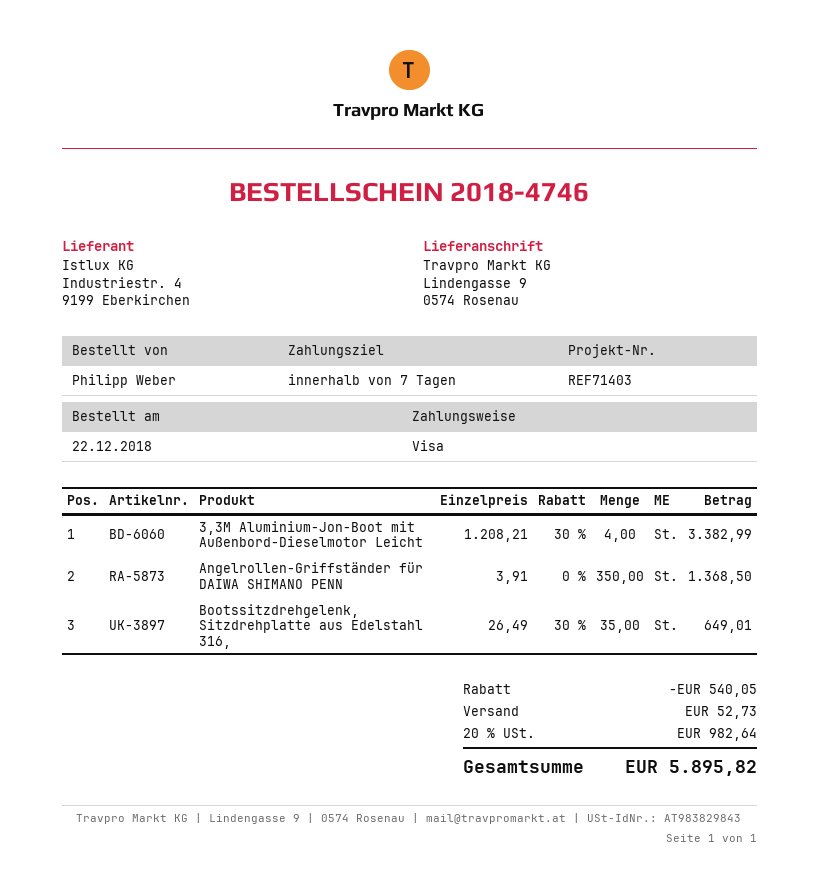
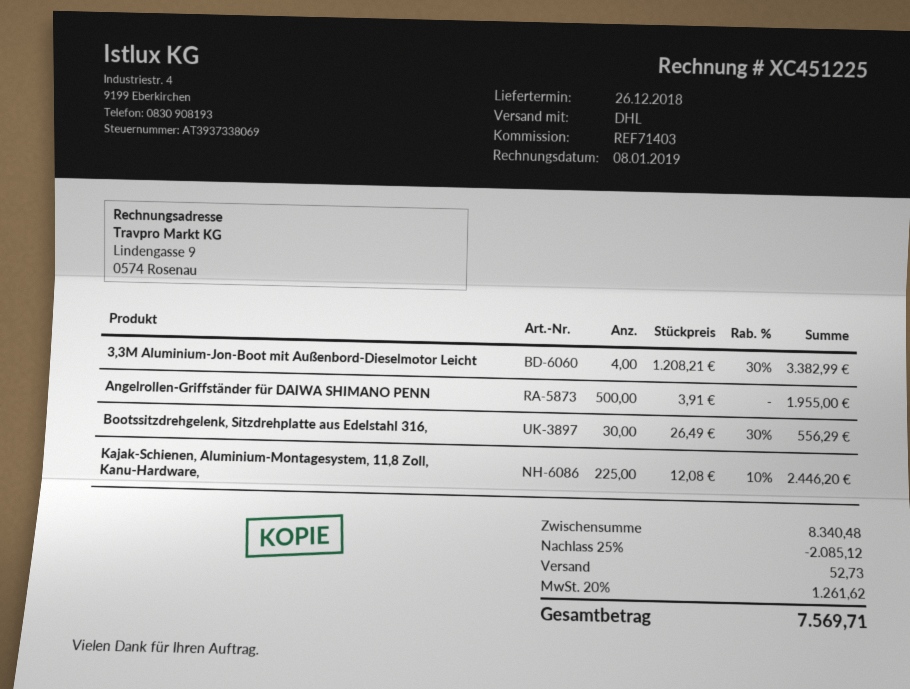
Angelrollen-Griffständer für DAIWA SHIMANO PENN: 350 x 3.91 = 1368.50 -> 500 x 3.91 = 1955.00
Bootssitzdrehgelenk, Sitzdrehplatte aus Edelstahl 316,: 35 x 26.49 - 30% = 649.01 -> 30 x 26.49 - 30% = 556.29
Kajak-Schienen, Aluminium-Montagesystem, 11,8 Zoll, Kanu-Hardware,: none -> 225 x 12.08 - 10% = 2446.20
discount: 540.05 -> 2085.12
tax: 20% = 982.64 -> 20% = 1261.62
total: 5895.82 -> 7569.71

